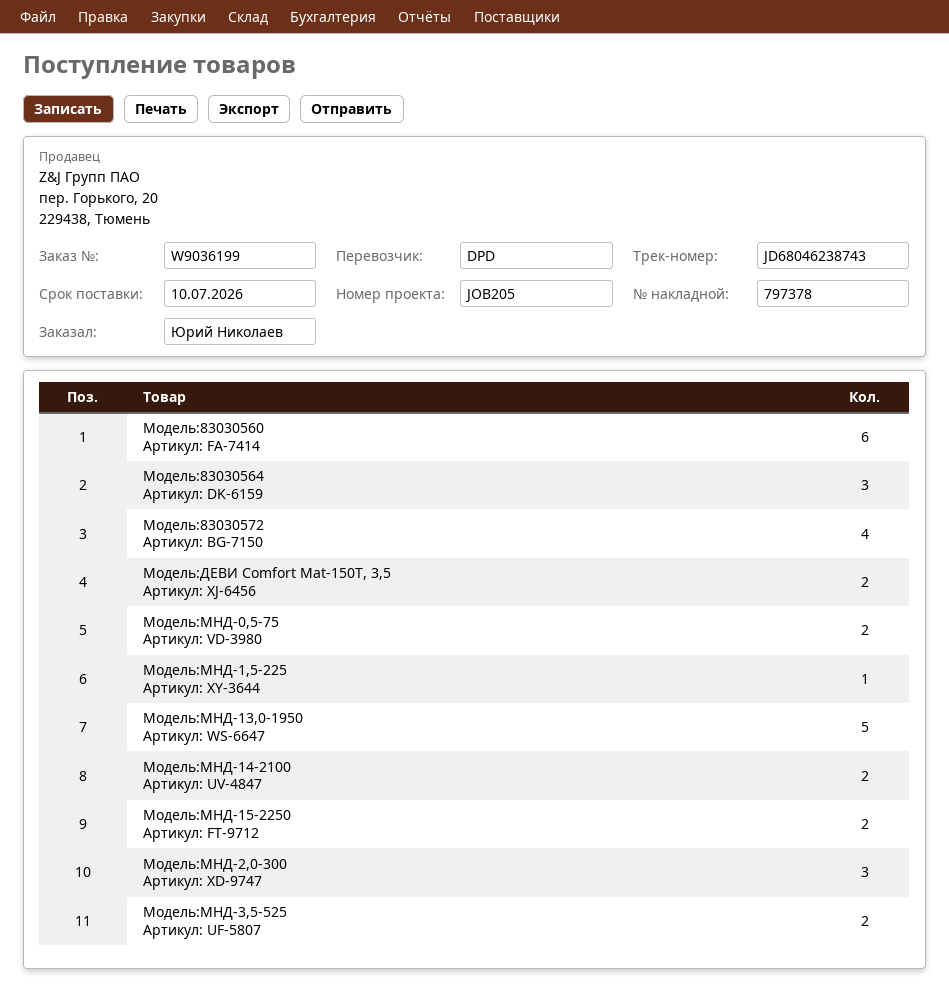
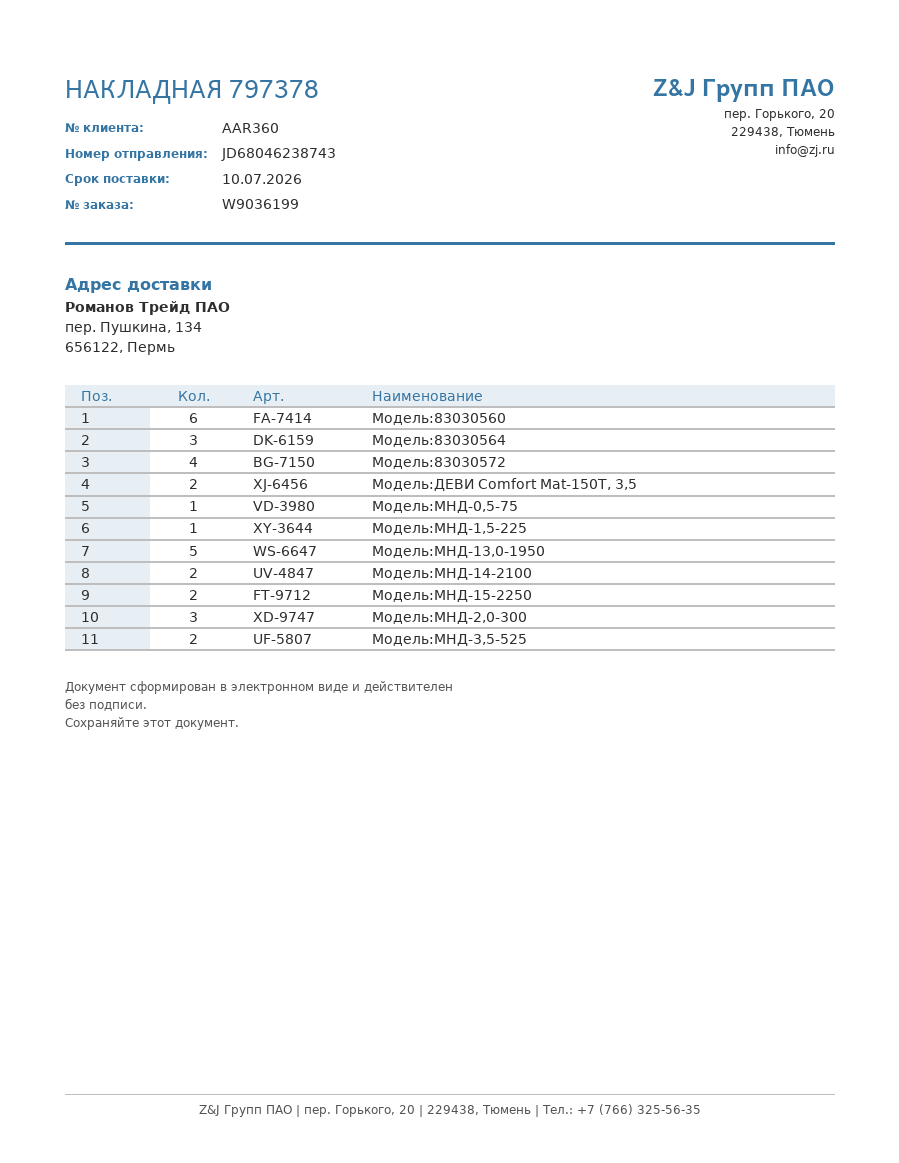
Модель:МНД-0,5-75: 2 -> 1

